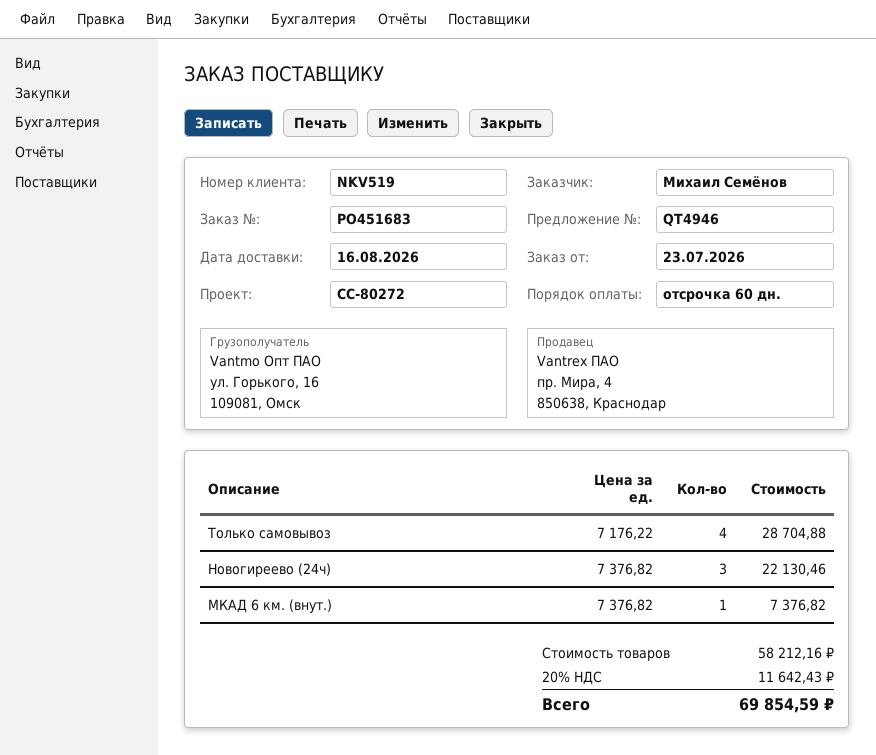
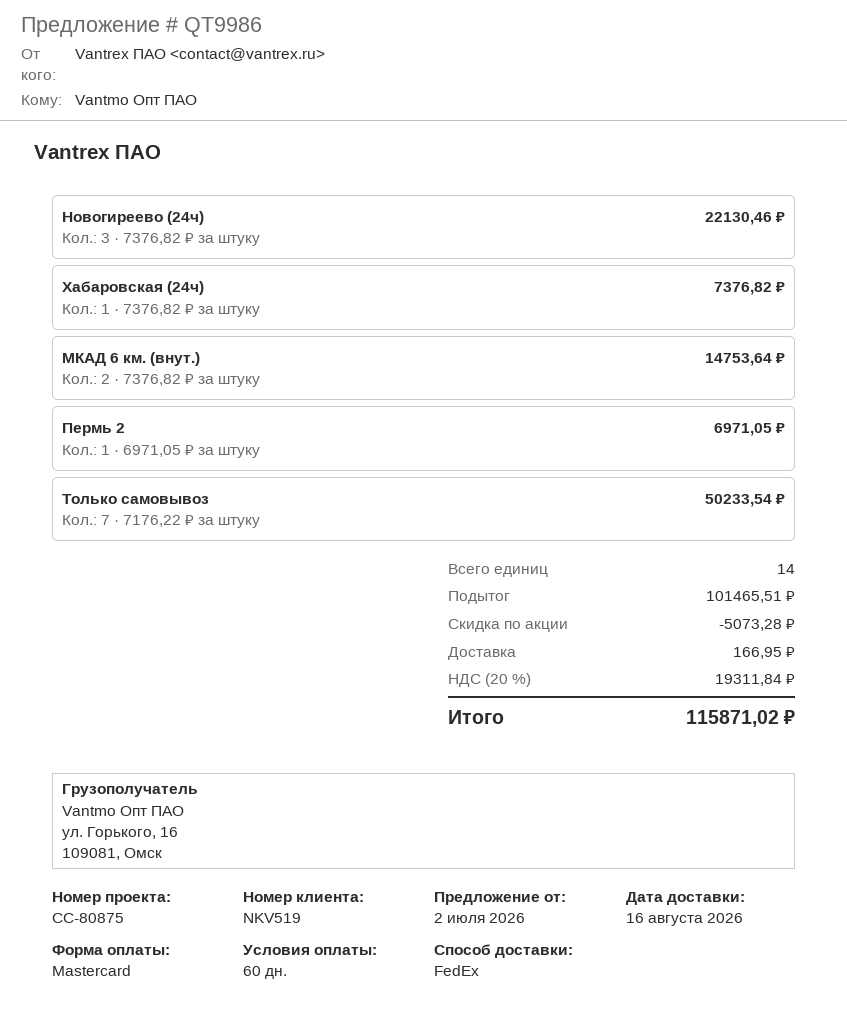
quote number: QT4946 -> QT9986
reference: CC-80272 -> CC-80875
Только самовывоз: 4 x 7176.22 = 28704.88 -> 7 x 7176.22 = 50233.54
МКАД 6 км. (внут.): 1 x 7376.82 = 7376.82 -> 2 x 7376.82 = 14753.64
Хабаровская (24ч): none -> 1 x 7376.82 = 7376.82
Пермь 2: none -> 1 x 6971.05 = 6971.05
subtotal: 58212.16 -> 101465.51
discount: none -> 5073.28
shipping: none -> 166.95
tax: 20% = 11642.43 -> 20% = 19311.84
total: 69854.59 -> 115871.02

